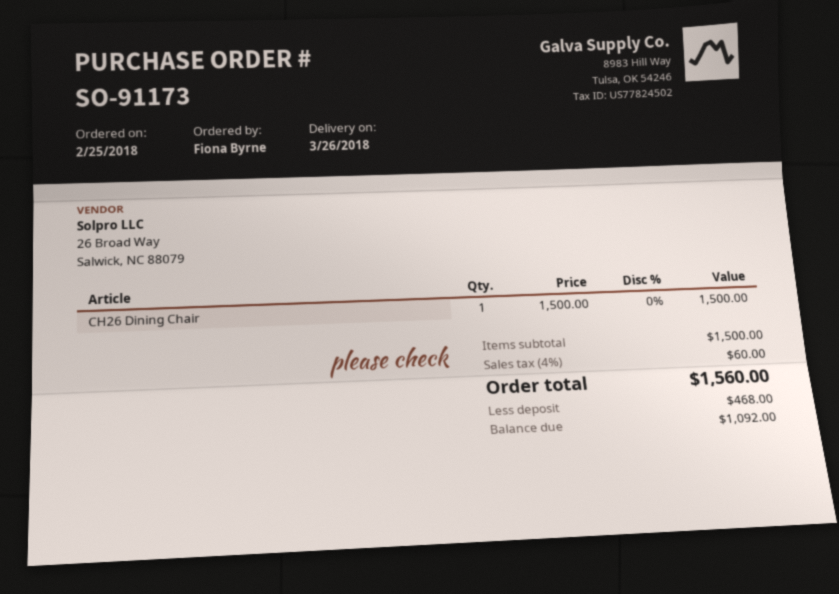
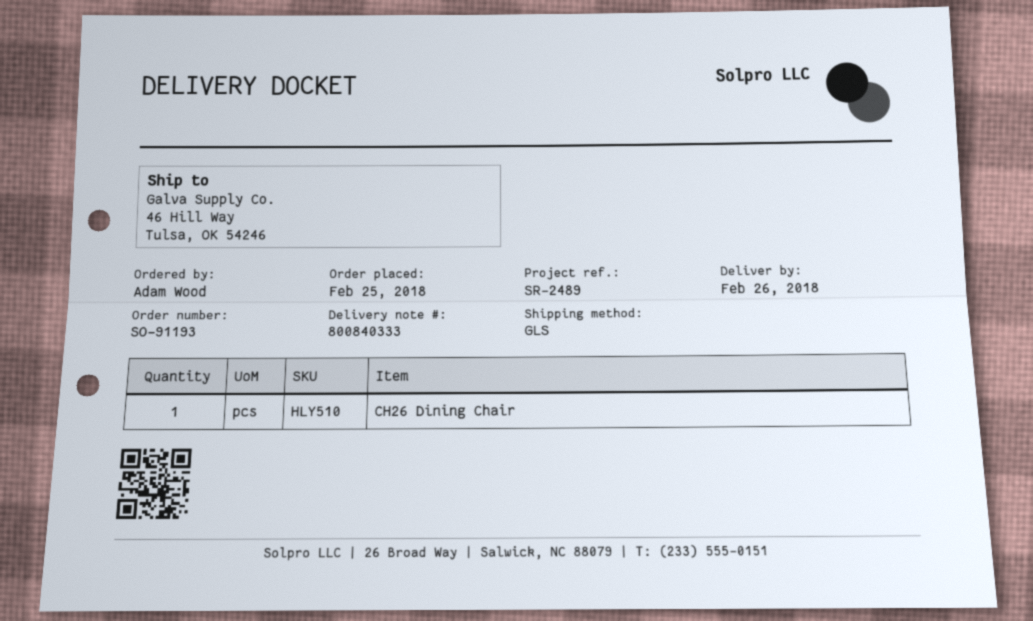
order number: SO-91173 -> SO-91193
delivery date: 2018-03-26 -> 2018-02-26
ordered by: Fiona Byrne -> Adam Wood

